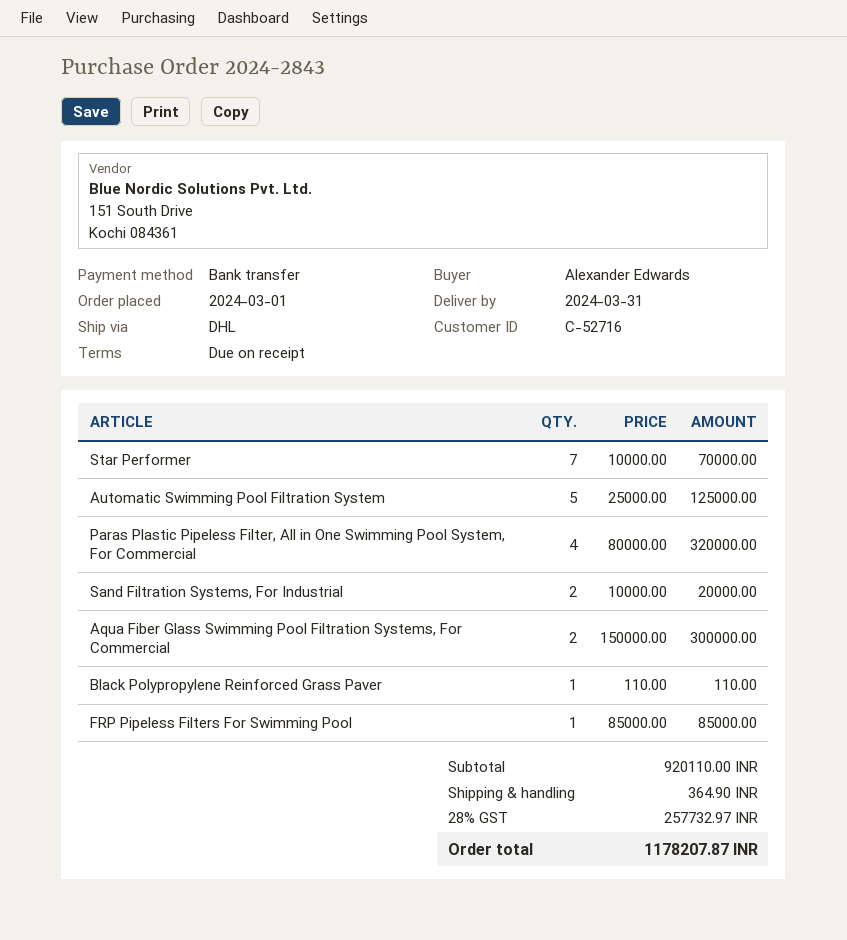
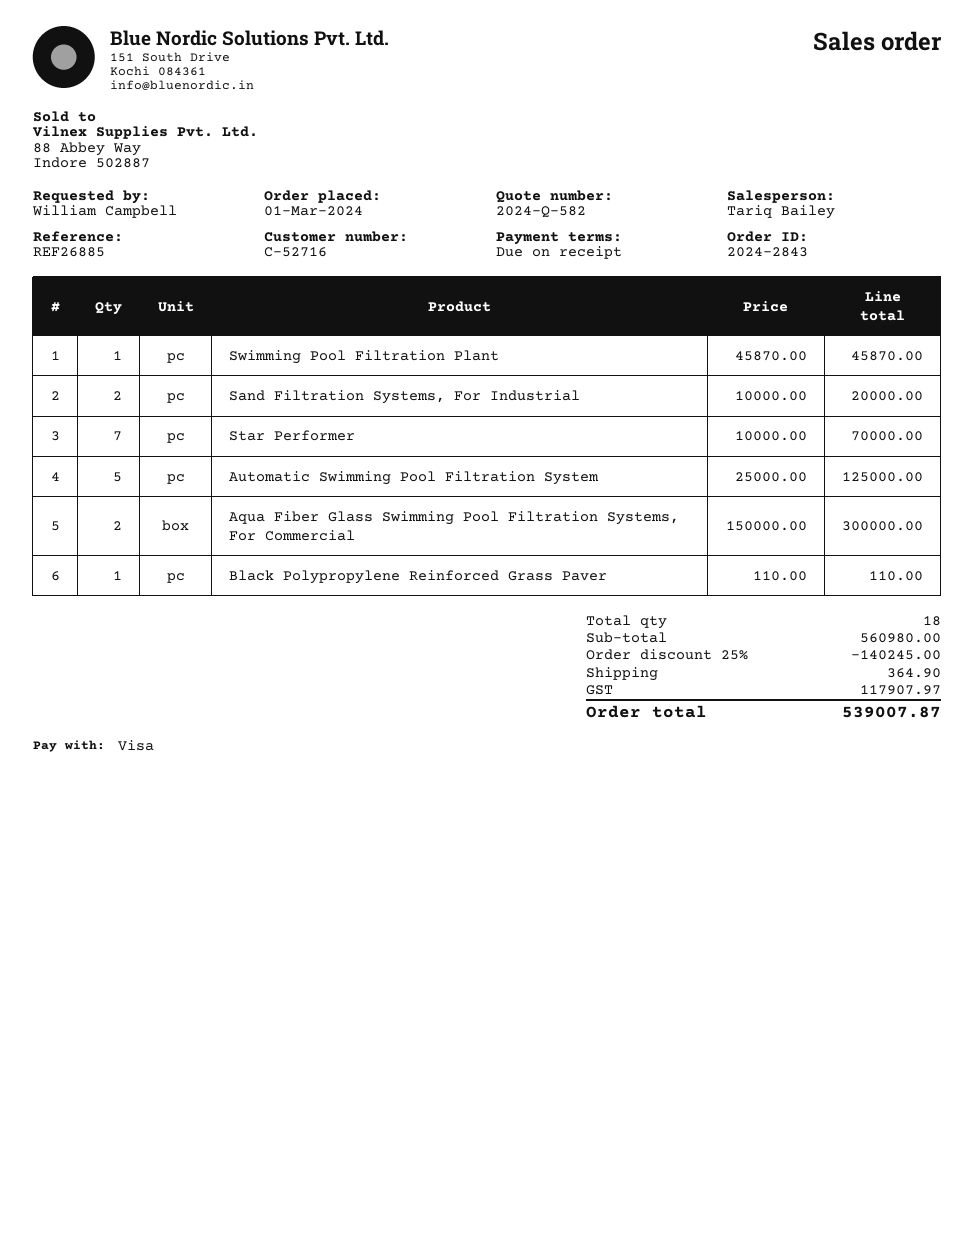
ordered by: Alexander Edwards -> William Campbell
payment method: bank transfer -> Visa
Paras Plastic Pipeless Filter, All in One Swimming Pool System, For Commercial: 4 x 80000.00 = 320000.00 -> none
FRP Pipeless Filters For Swimming Pool: 1 x 85000.00 = 85000.00 -> none
Swimming Pool Filtration Plant: none -> 1 x 45870.00 = 45870.00
subtotal: 920110.00 -> 560980.00
discount: none -> 25% = 140245.00
tax: 257732.97 -> 117907.97
total: 1178207.87 -> 539007.87

